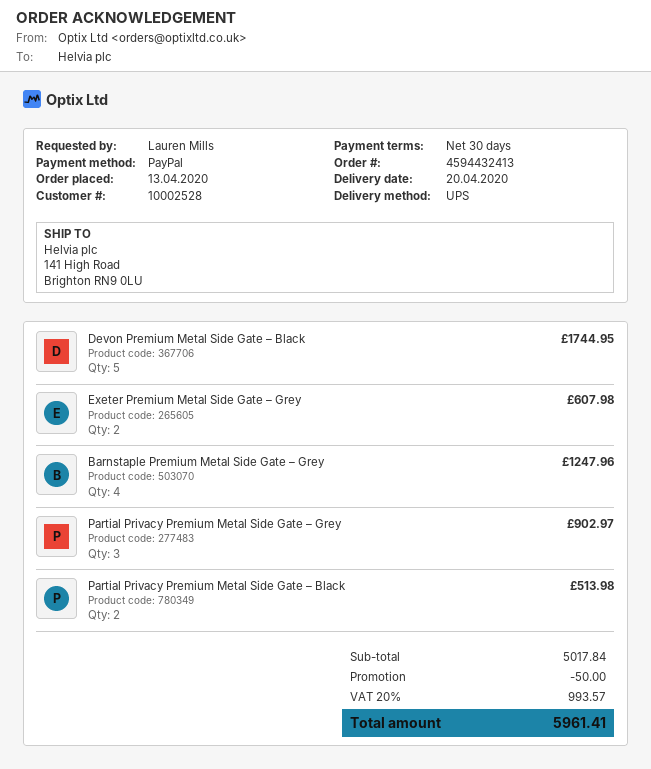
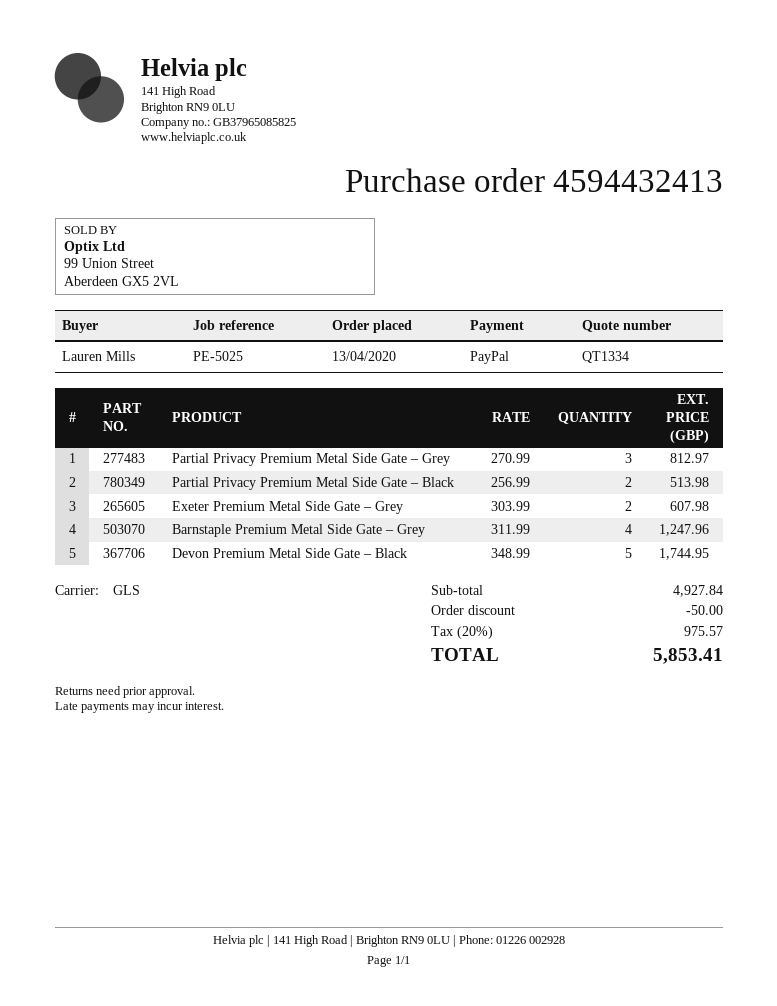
shipping method: UPS -> GLS
Partial Privacy Premium Metal Side Gate – Grey: 3 for 902.97 -> 3 for 812.97
subtotal: 5017.84 -> 4927.84
tax: 20% = 993.57 -> 20% = 975.57
total: 5961.41 -> 5853.41

